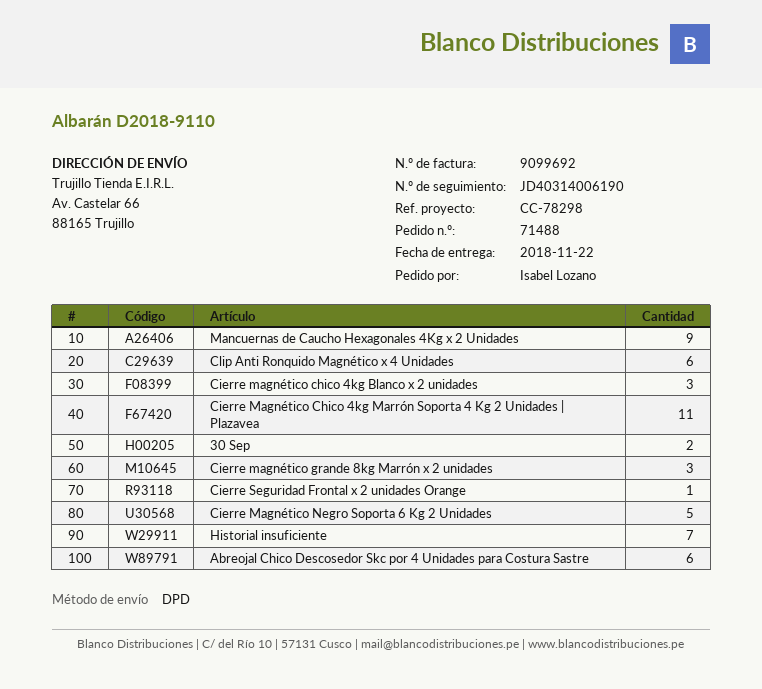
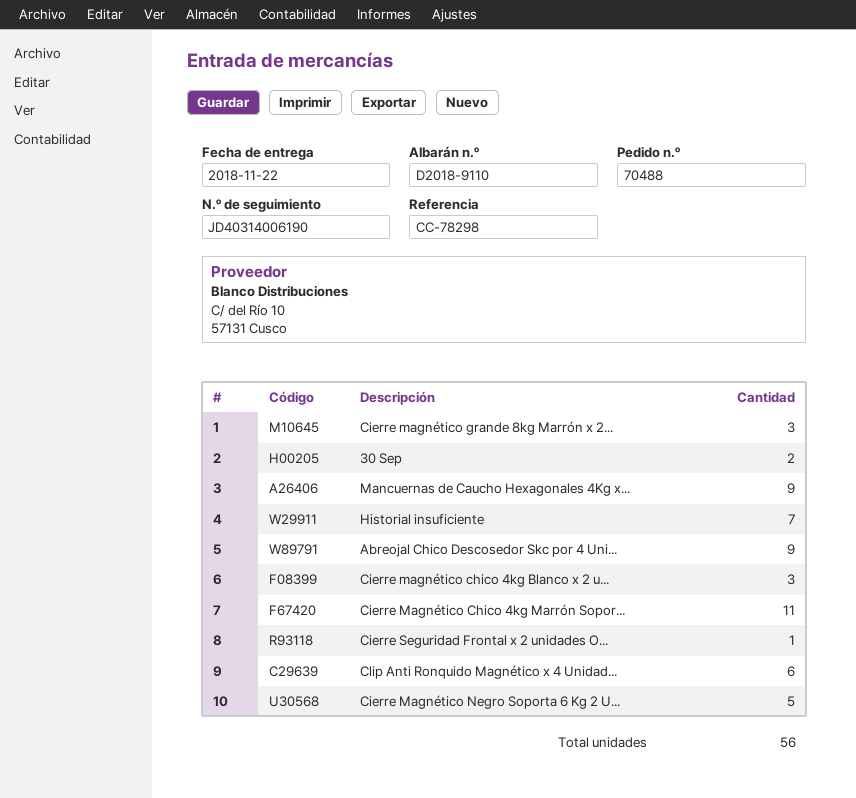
order number: 71488 -> 70488
Abreojal Chico Descosedor Skc por 4 Unidades para Costura Sastre: 6 -> 9

